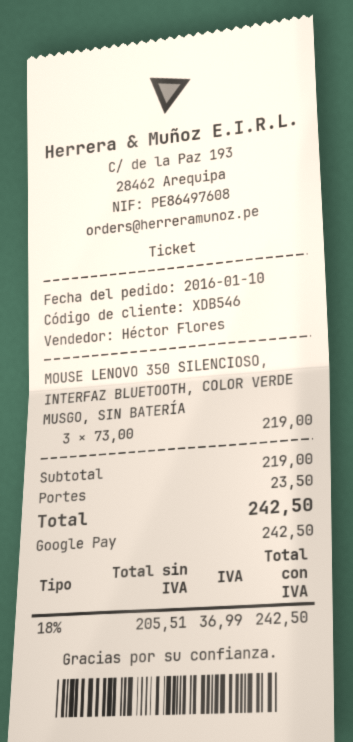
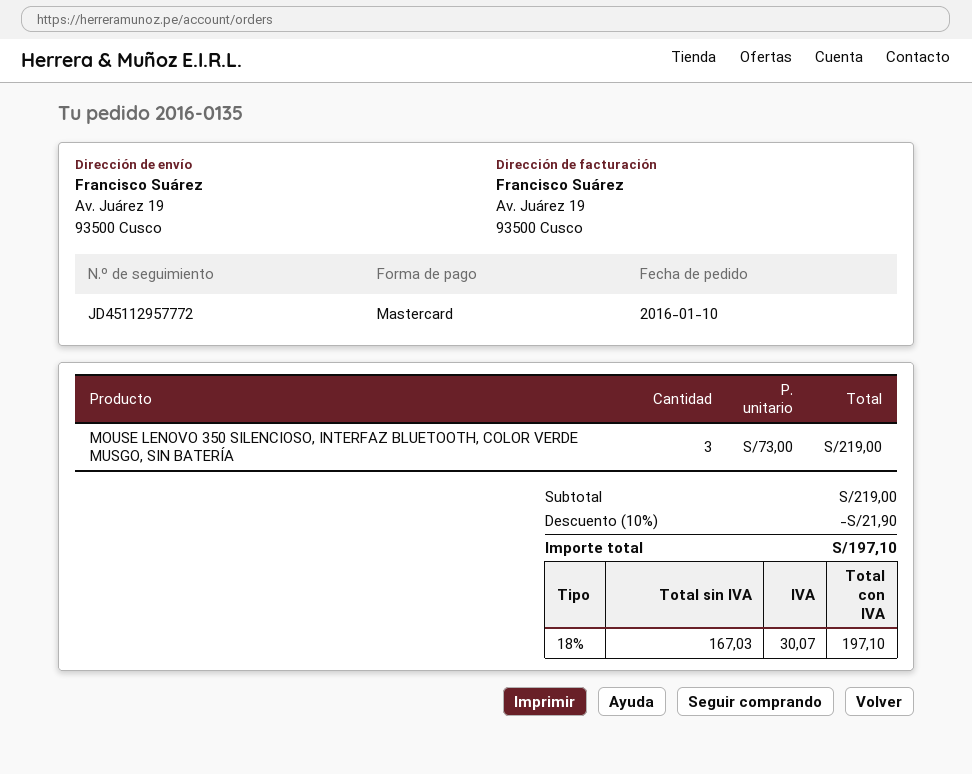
payment method: Google Pay -> Mastercard
discount: none -> 10% = 21.90
shipping: 23.50 -> none
net: 205.51 -> 167.03
tax: 18% = 36.99 -> 18% = 30.07
total: 242.50 -> 197.10

